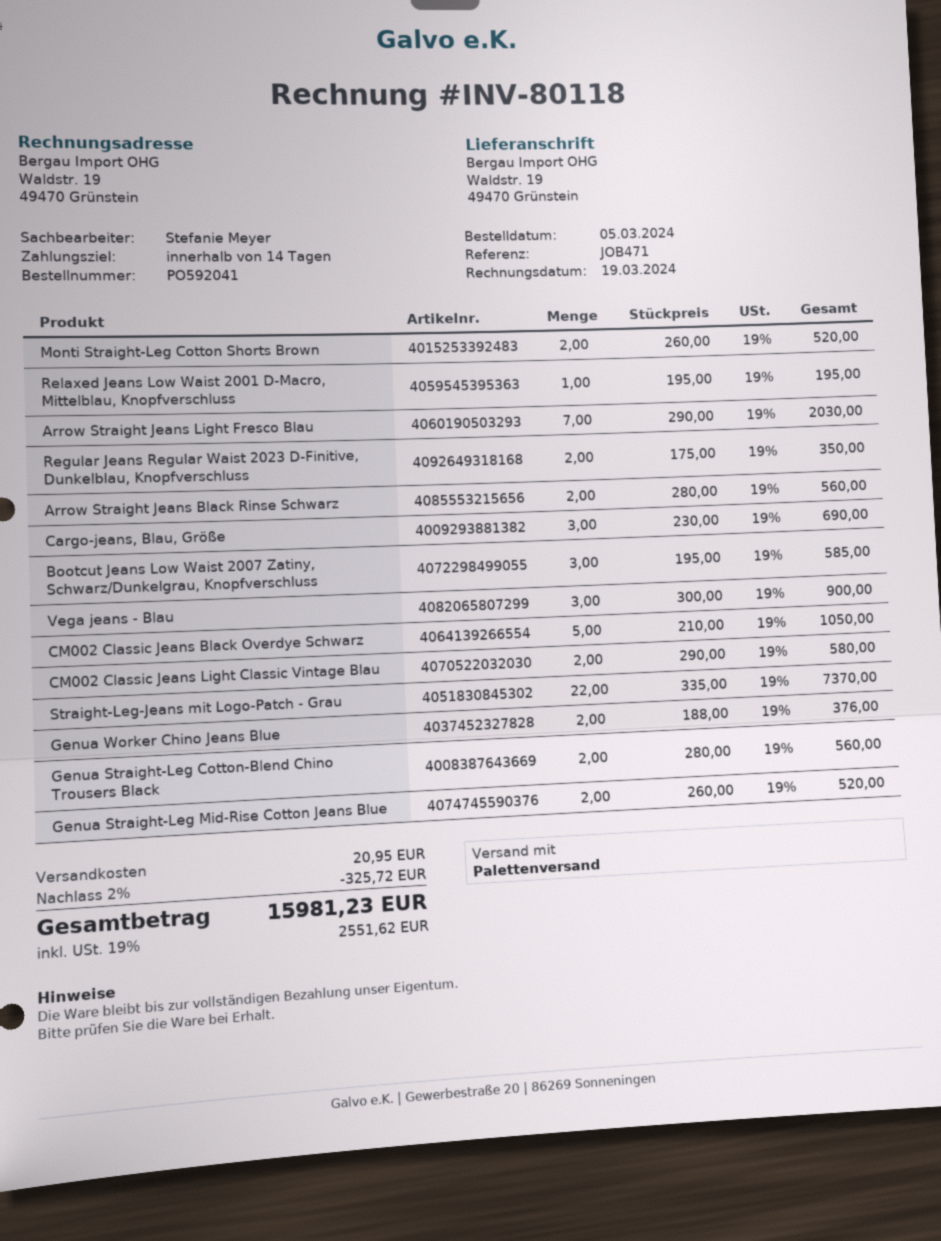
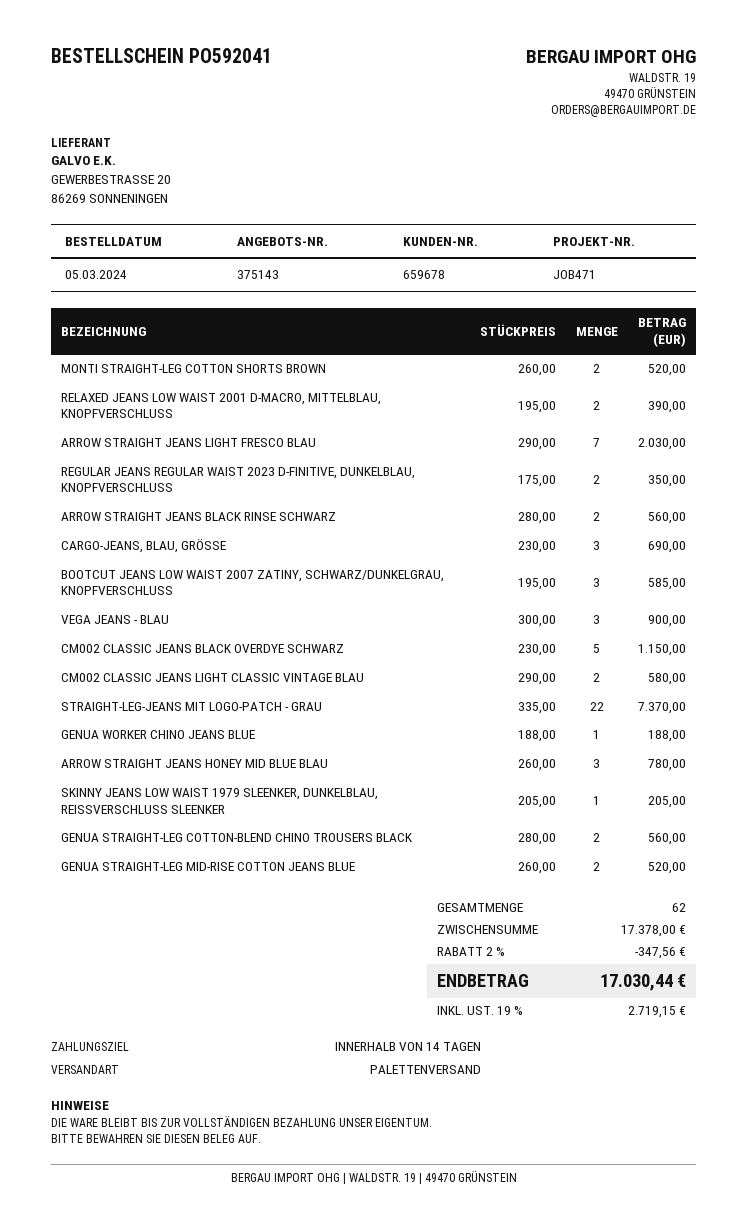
Relaxed Jeans Low Waist 2001 D-Macro, Mittelblau, Knopfverschluss: 1 x 195.00 = 195.00 -> 2 x 195.00 = 390.00
CM002 Classic Jeans Black Overdye Schwarz: 5 x 210.00 = 1050.00 -> 5 x 230.00 = 1150.00
Genua Worker Chino Jeans Blue: 2 x 188.00 = 376.00 -> 1 x 188.00 = 188.00
ARROW STRAIGHT JEANS HONEY MID BLUE BLAU: none -> 3 x 260.00 = 780.00
SKINNY JEANS LOW WAIST 1979 SLEENKER, DUNKELBLAU, REISSVERSCHLUSS SLEENKER: none -> 1 x 205.00 = 205.00
discount: 2% = 325.72 -> 2% = 347.56
shipping: 20.95 -> none
tax: 19% = 2551.62 -> 19% = 2719.15
total: 15981.23 -> 17030.44

